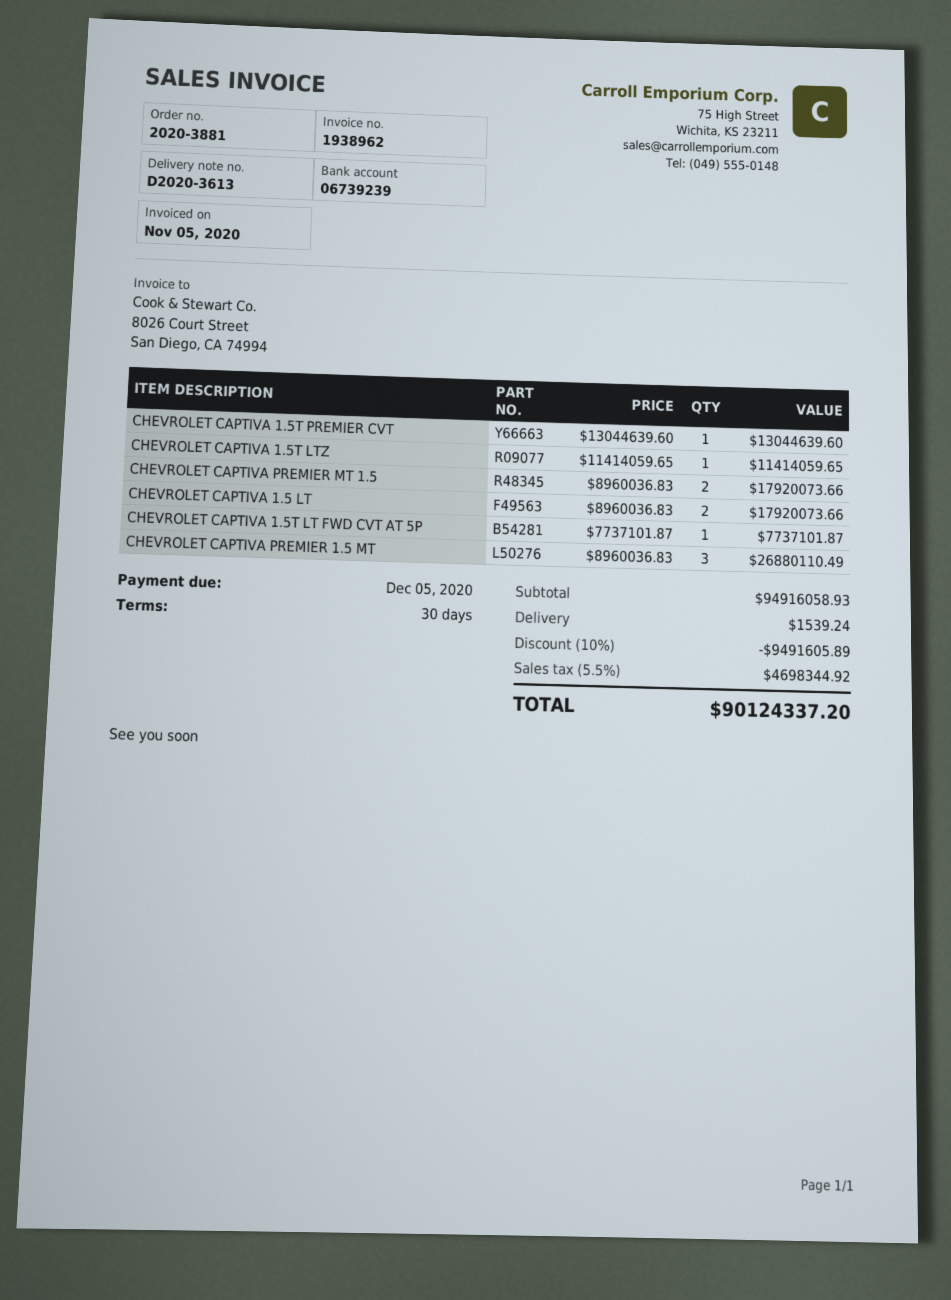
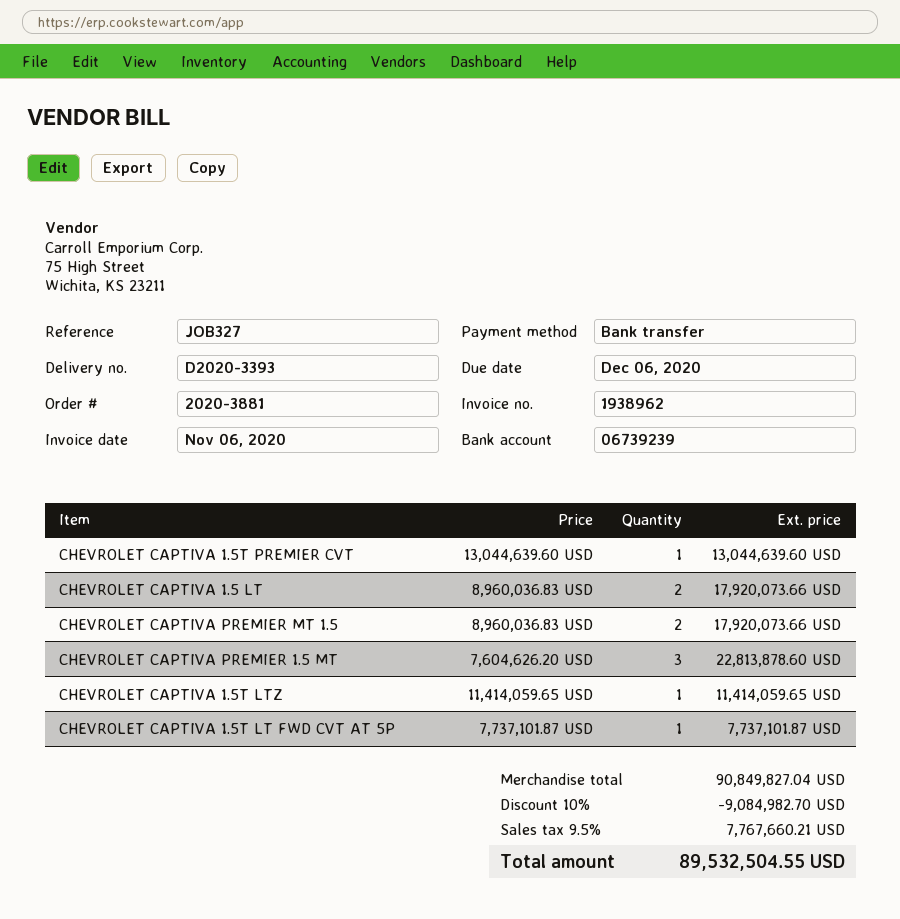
delivery note number: D2020-3613 -> D2020-3393
invoice date: 2020-11-05 -> 2020-11-06
due date: 2020-12-05 -> 2020-12-06
CHEVROLET CAPTIVA PREMIER 1.5 MT: 3 x 8960036.83 = 26880110.49 -> 3 x 7604626.20 = 22813878.60
subtotal: 94916058.93 -> 90849827.04
discount: 10% = 9491605.89 -> 10% = 9084982.70
shipping: 1539.24 -> none
tax: 5.5% = 4698344.92 -> 9.5% = 7767660.21
total: 90124337.20 -> 89532504.55

